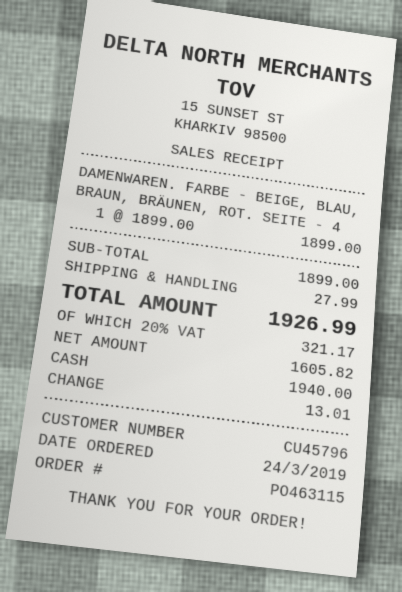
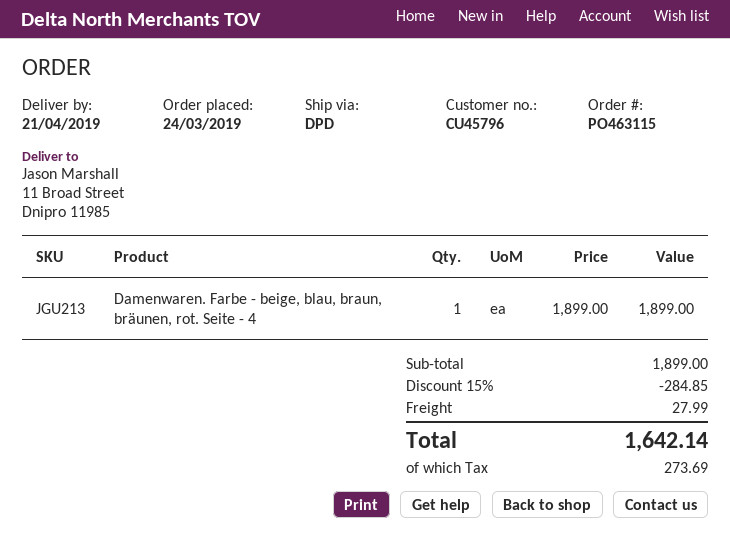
discount: none -> 15% = 284.85
tax: 321.17 -> 273.69
total: 1926.99 -> 1642.14

